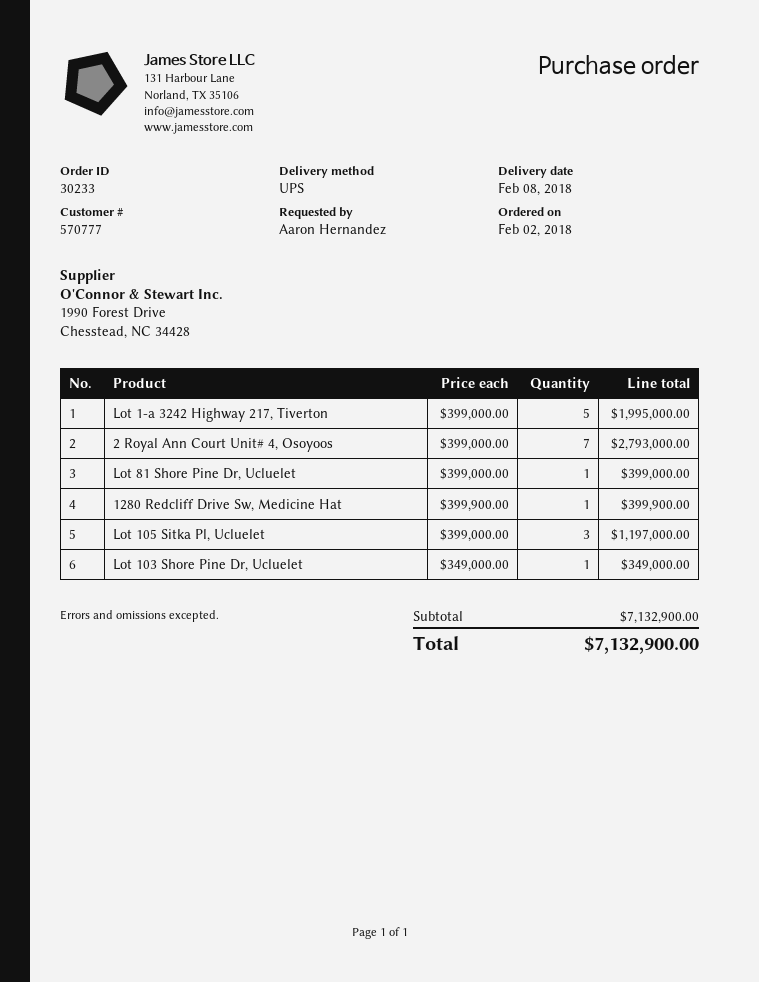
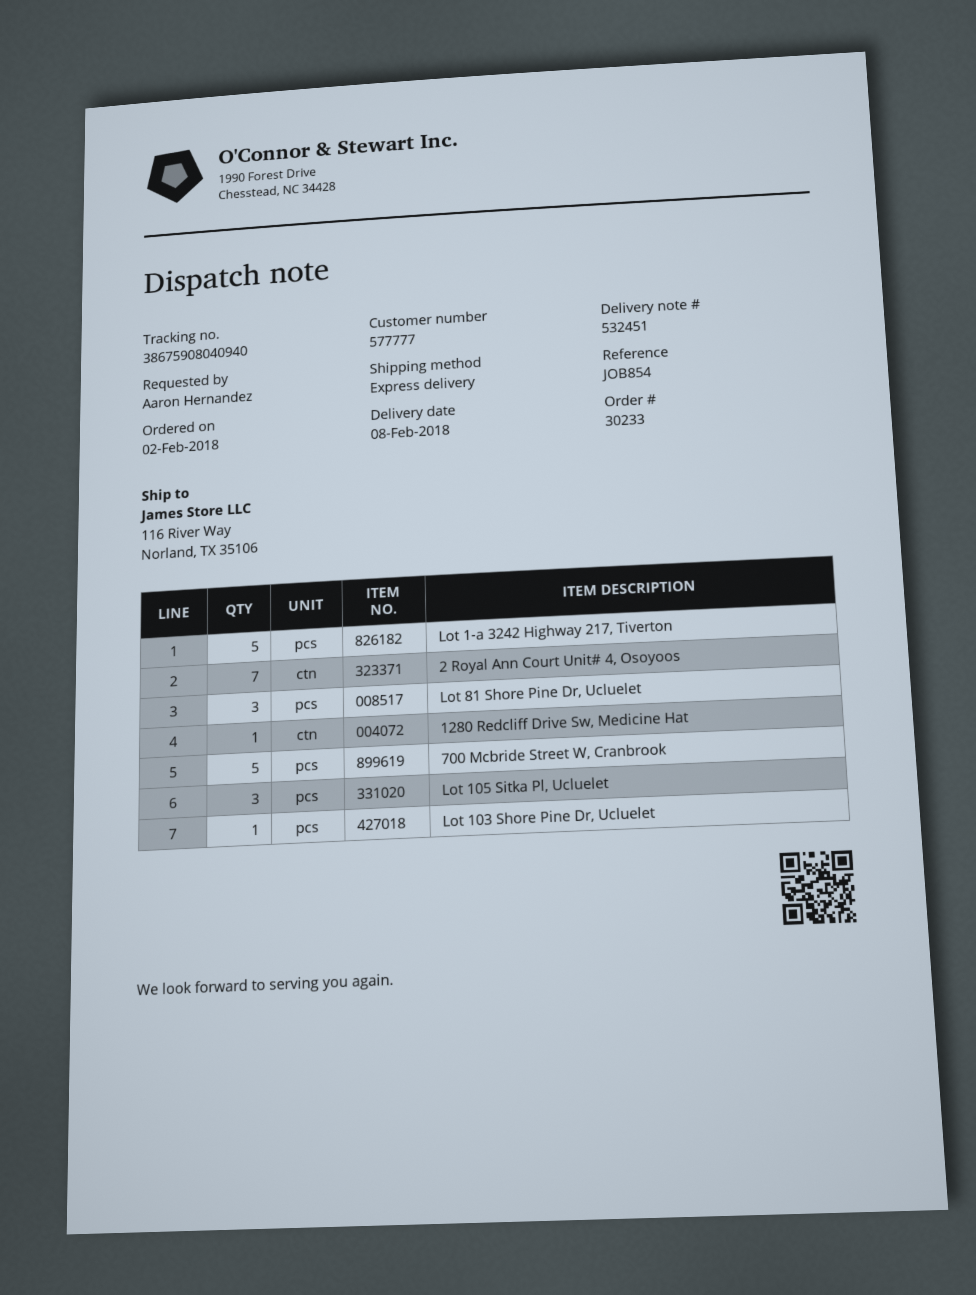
customer number: 570777 -> 577777
shipping method: UPS -> express
Lot 81 Shore Pine Dr, Ucluelet: 1 -> 3
700 Mcbride Street W, Cranbrook: none -> 5

